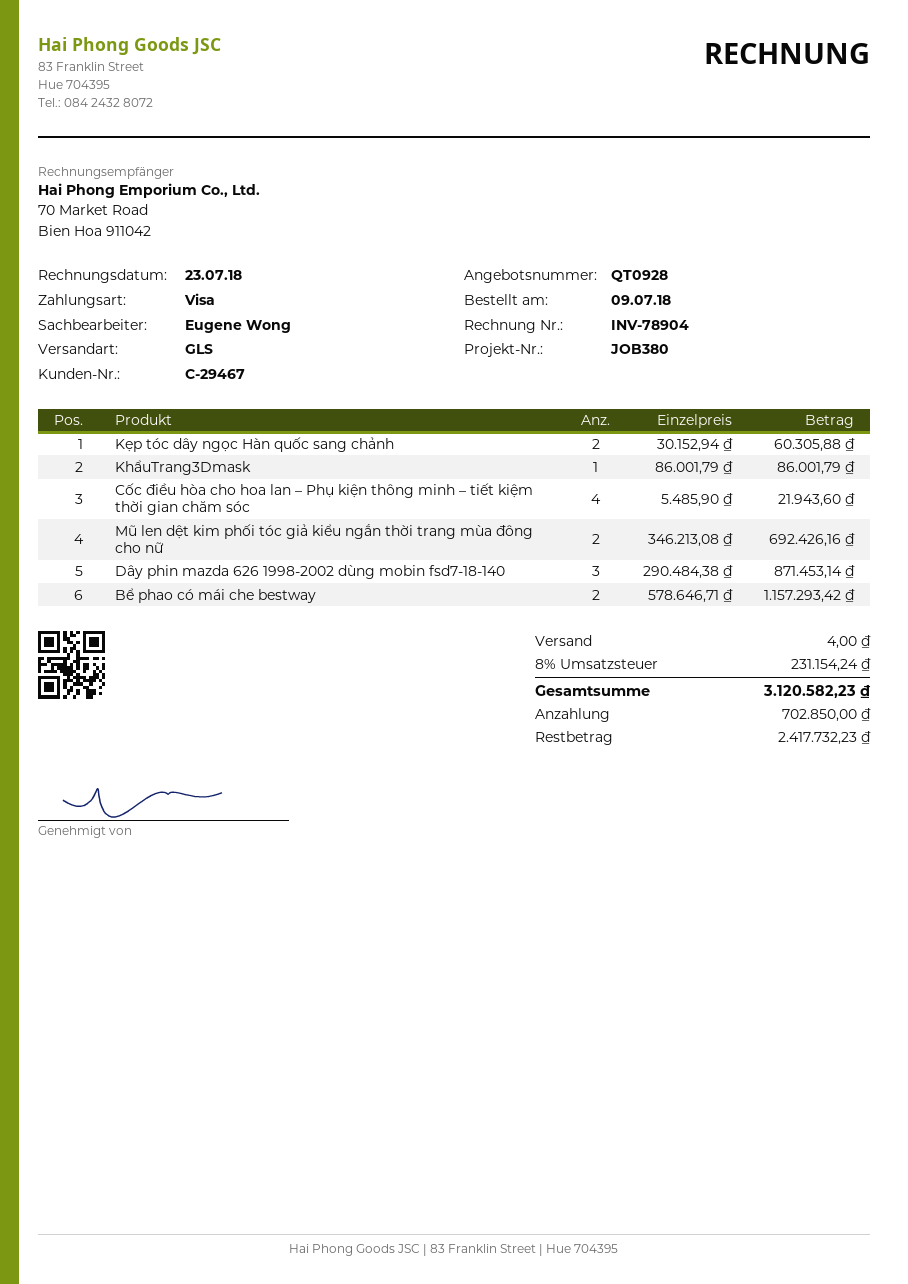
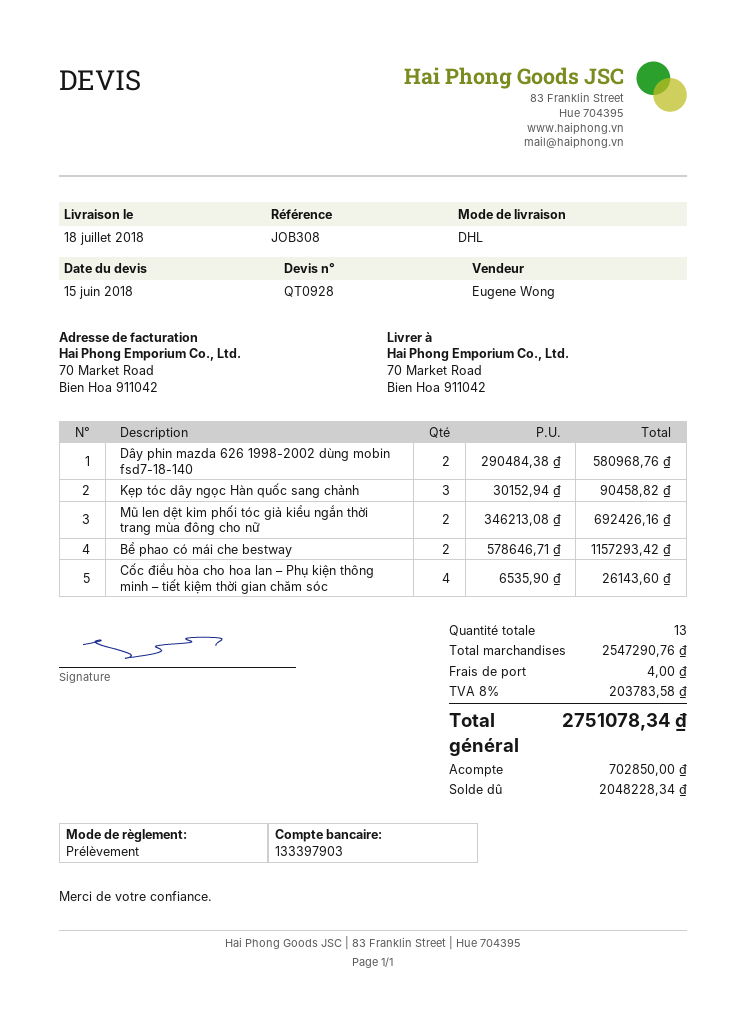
reference: JOB380 -> JOB308
payment method: Visa -> direct debit
shipping method: GLS -> DHL
Kẹp tóc dây ngọc Hàn quốc sang chảnh: 2 x 30152.94 = 60305.88 -> 3 x 30152.94 = 90458.82
KhẩuTrang3Dmask: 1 x 86001.79 = 86001.79 -> none
Cốc điều hòa cho hoa lan – Phụ kiện thông minh – tiết kiệm thời gian chăm sóc: 4 x 5485.90 = 21943.60 -> 4 x 6535.90 = 26143.60
Dây phin mazda 626 1998-2002 dùng mobin fsd7-18-140: 3 x 290484.38 = 871453.14 -> 2 x 290484.38 = 580968.76
tax: 8% = 231154.24 -> 8% = 203783.58
total: 3120582.23 -> 2751078.34
balance: 2417732.23 -> 2048228.34

